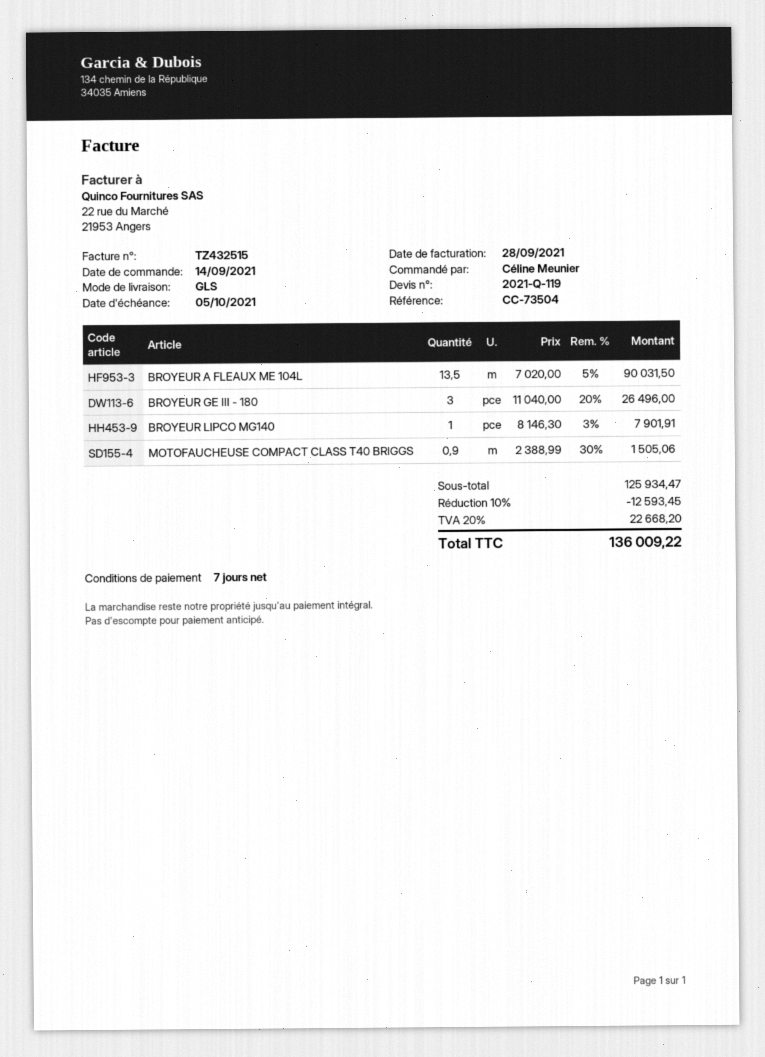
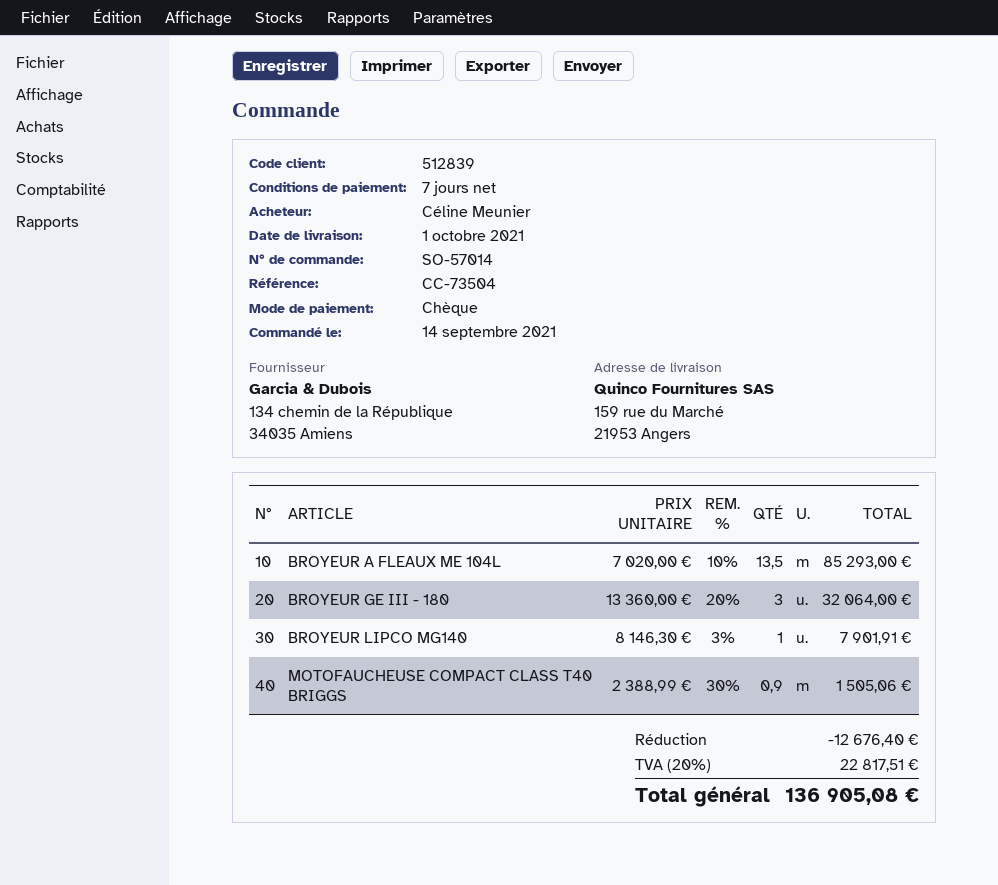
BROYEUR A FLEAUX ME 104L: 13.5 x 7020.00 - 5% = 90031.50 -> 13.5 x 7020.00 - 10% = 85293.00
BROYEUR GE III - 180: 3 x 11040.00 - 20% = 26496.00 -> 3 x 13360.00 - 20% = 32064.00
discount: 12593.45 -> 12676.40
tax: 20% = 22668.20 -> 20% = 22817.51
total: 136009.22 -> 136905.08

